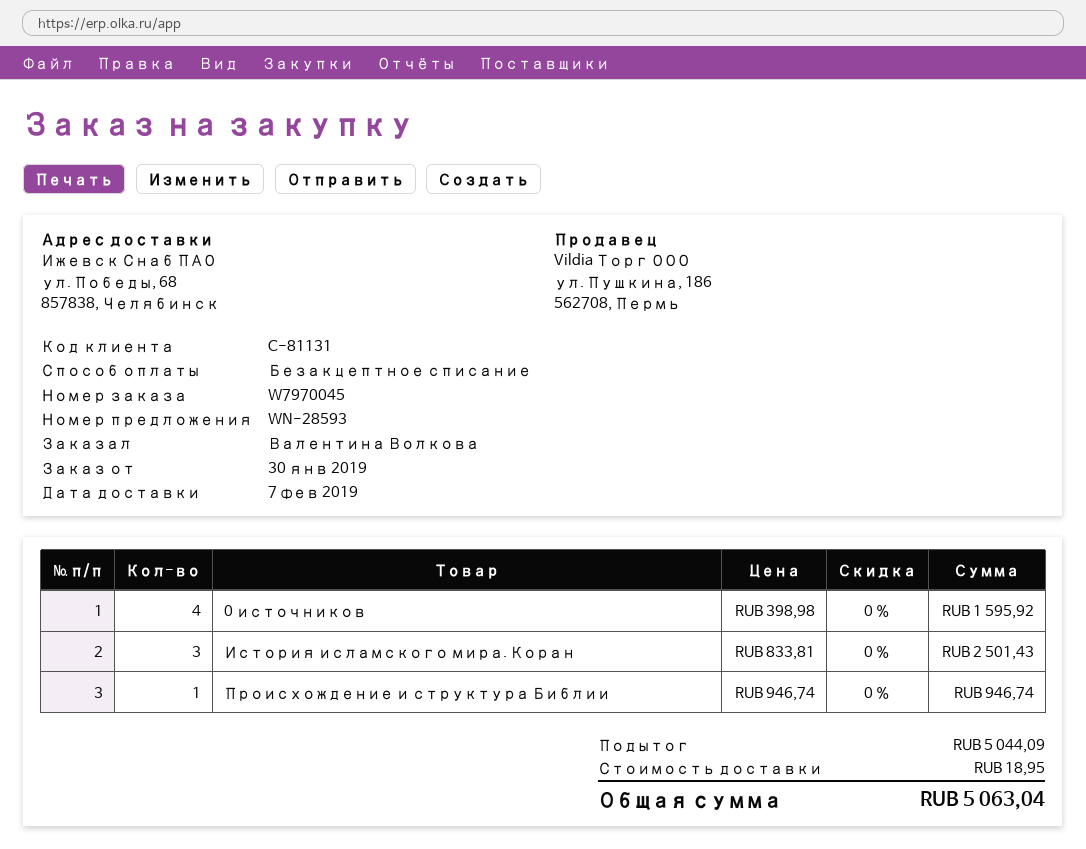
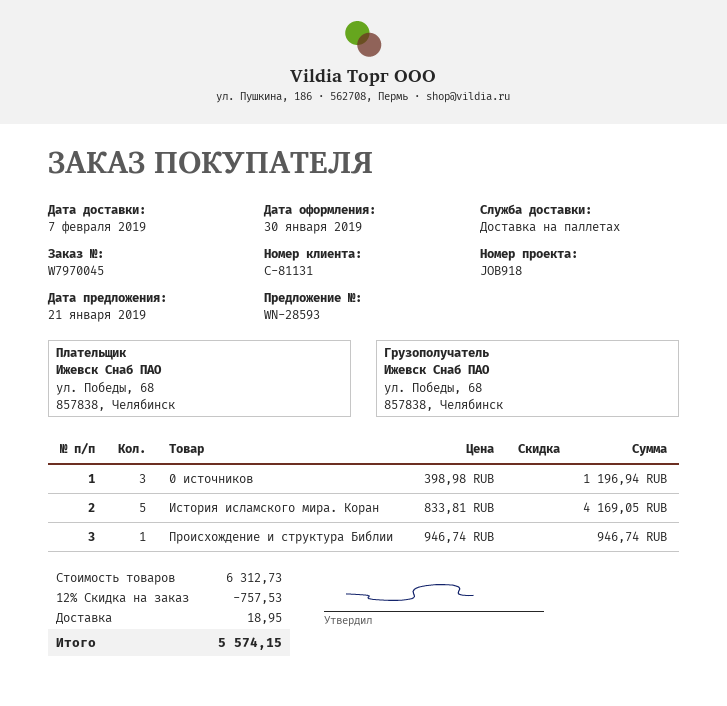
0 источников: 4 x 398.98 = 1595.92 -> 3 x 398.98 = 1196.94
История исламского мира. Коран: 3 x 833.81 = 2501.43 -> 5 x 833.81 = 4169.05
subtotal: 5044.09 -> 6312.73
discount: none -> 12% = 757.53
total: 5063.04 -> 5574.15

